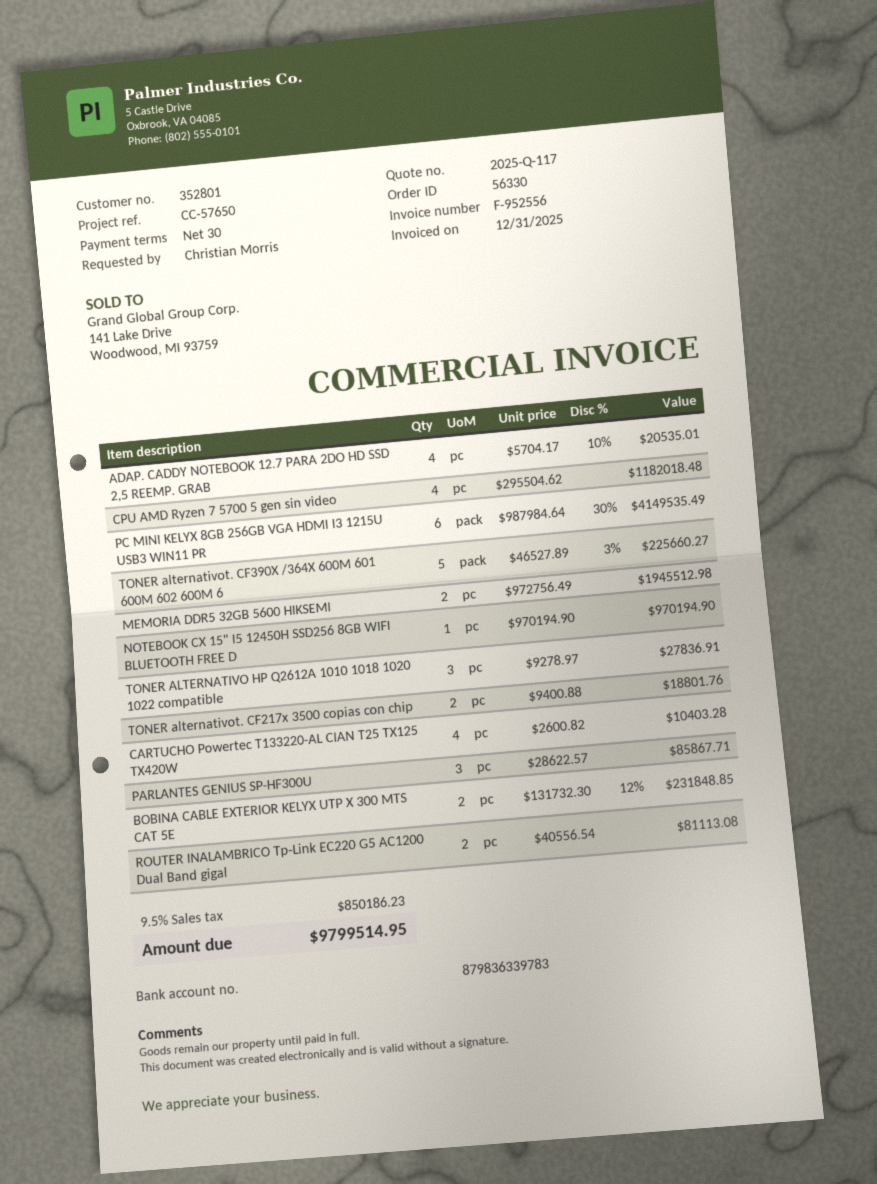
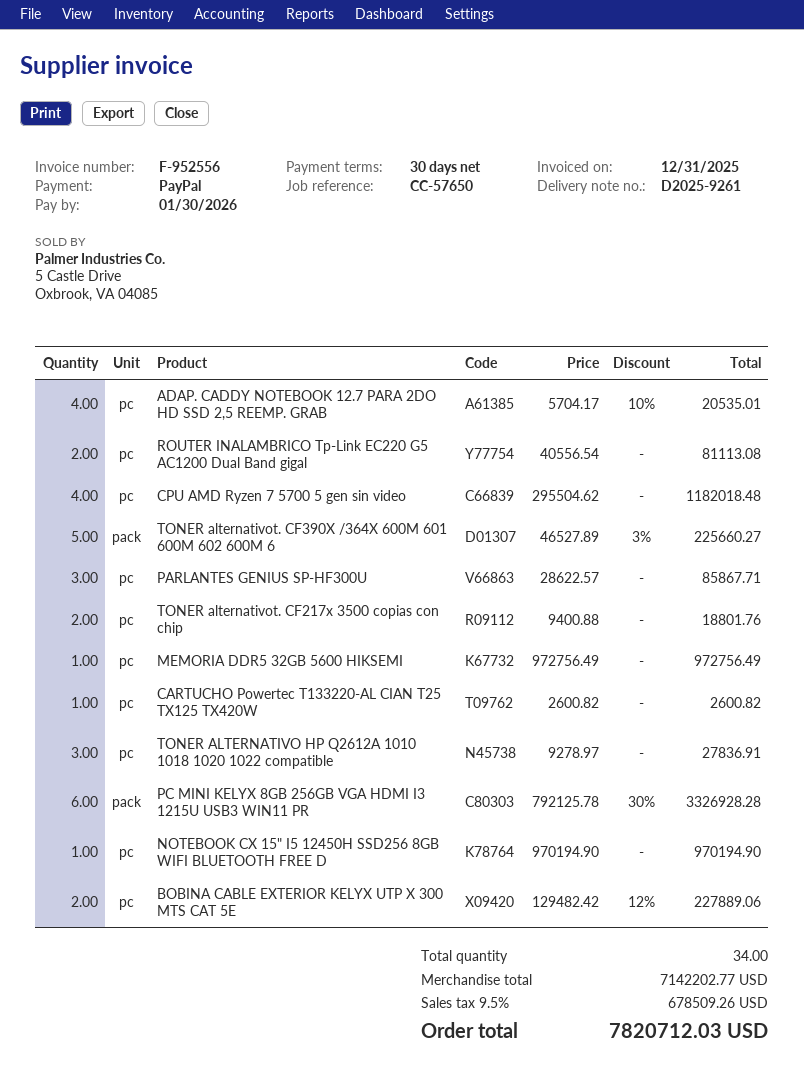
PC MINI KELYX 8GB 256GB VGA HDMI I3 1215U USB3 WIN11 PR: 6 x 987984.64 - 30% = 4149535.49 -> 6 x 792125.78 - 30% = 3326928.28
MEMORIA DDR5 32GB 5600 HIKSEMI: 2 x 972756.49 = 1945512.98 -> 1 x 972756.49 = 972756.49
CARTUCHO Powertec T133220-AL CIAN T25 TX125 TX420W: 4 x 2600.82 = 10403.28 -> 1 x 2600.82 = 2600.82
BOBINA CABLE EXTERIOR KELYX UTP X 300 MTS CAT 5E: 2 x 131732.30 - 12% = 231848.85 -> 2 x 129482.42 - 12% = 227889.06
tax: 9.5% = 850186.23 -> 9.5% = 678509.26
total: 9799514.95 -> 7820712.03

